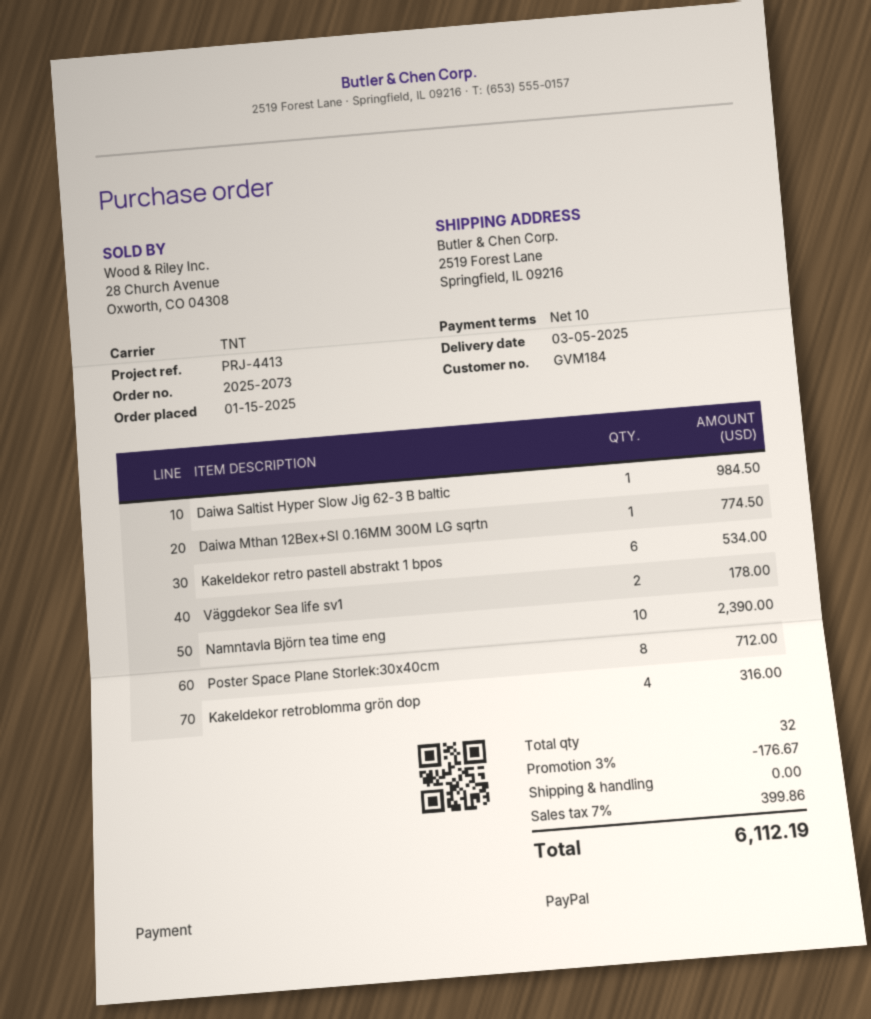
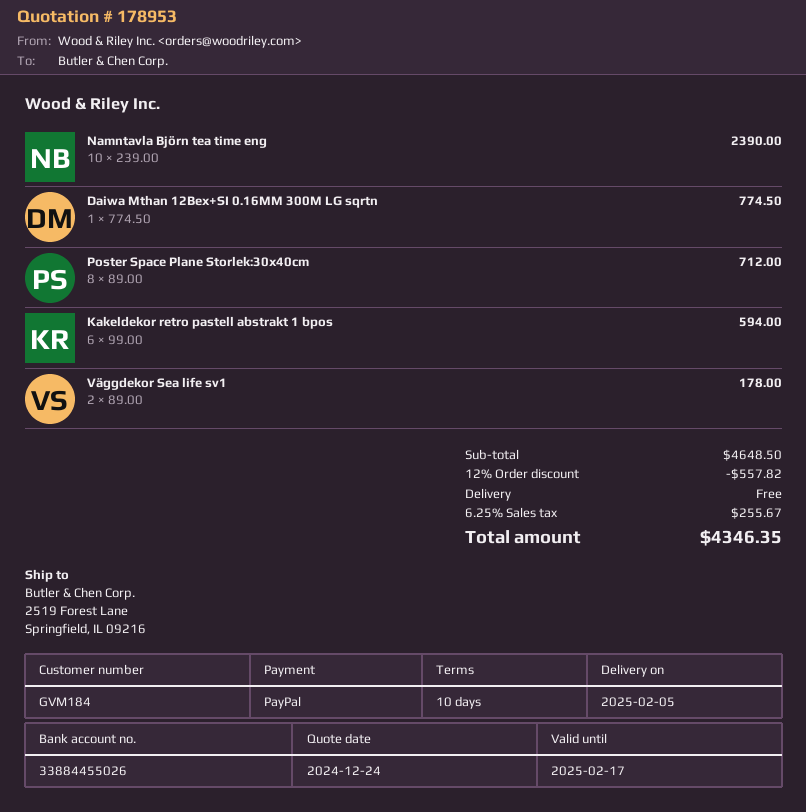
delivery date: 2025-03-05 -> 2025-02-05
Daiwa Saltist Hyper Slow Jig 62-3 B baltic: 1 for 984.50 -> none
Kakeldekor retro pastell abstrakt 1 bpos: 6 for 534.00 -> 6 for 594.00
Kakeldekor retroblomma grön dop: 4 for 316.00 -> none
discount: 3% = 176.67 -> 12% = 557.82
tax: 7% = 399.86 -> 6.25% = 255.67
total: 6112.19 -> 4346.35

